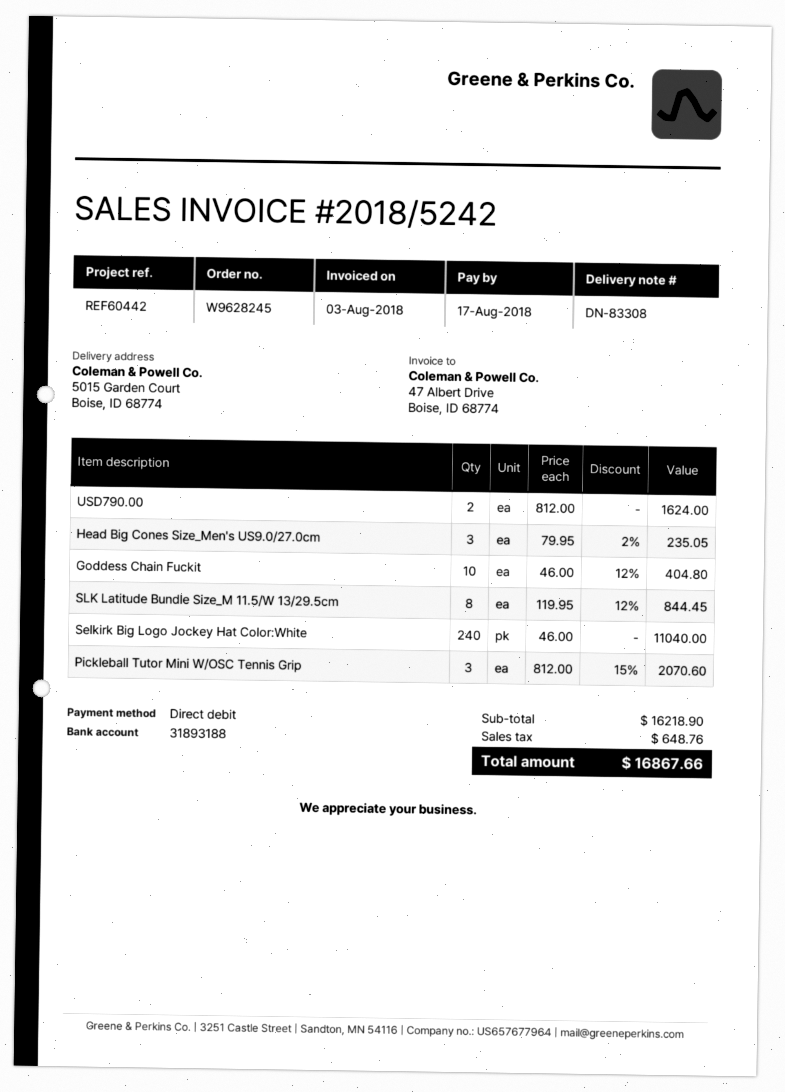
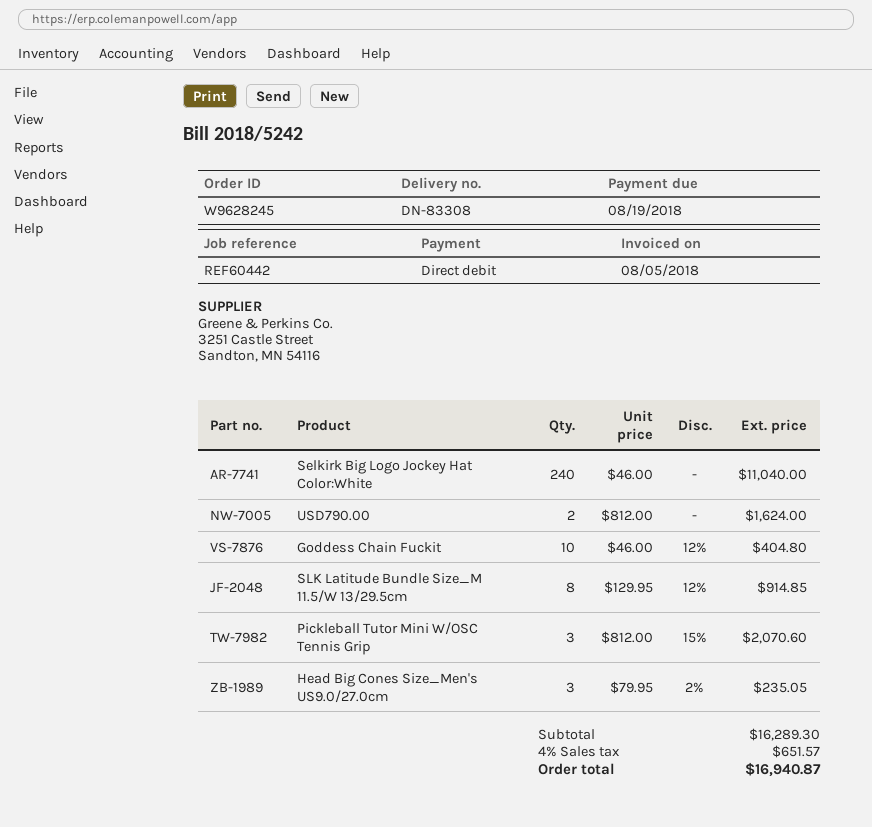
invoice date: 2018-08-03 -> 2018-08-05
due date: 2018-08-17 -> 2018-08-19
SLK Latitude Bundle Size_M 11.5/W 13/29.5cm: 8 x 119.95 - 12% = 844.45 -> 8 x 129.95 - 12% = 914.85
subtotal: 16218.90 -> 16289.30
tax: 648.76 -> 651.57
total: 16867.66 -> 16940.87

